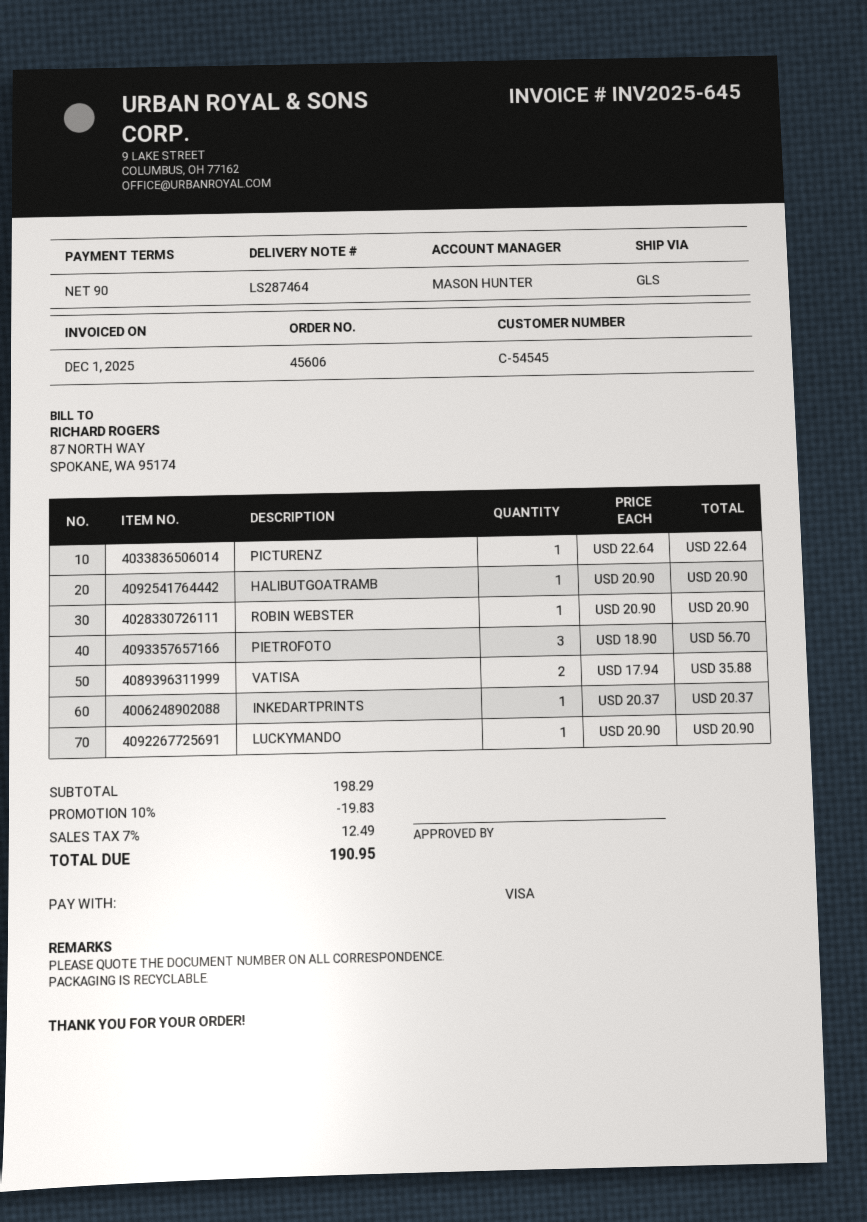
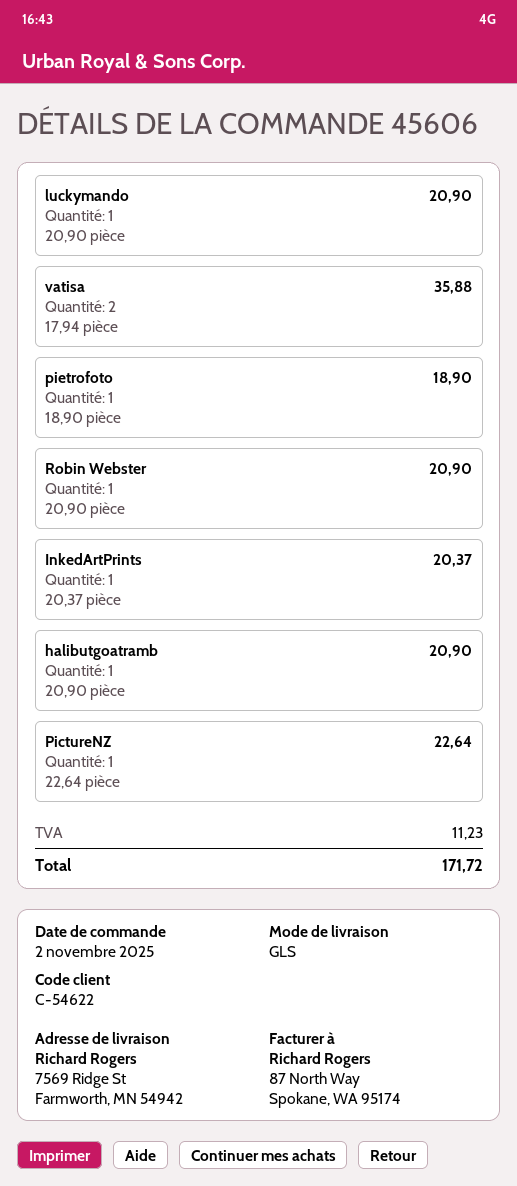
customer number: C-54545 -> C-54622
PIETROFOTO: 3 x 18.90 = 56.70 -> 1 x 18.90 = 18.90
discount: 10% = 19.83 -> none
tax: 12.49 -> 11.23
total: 190.95 -> 171.72

